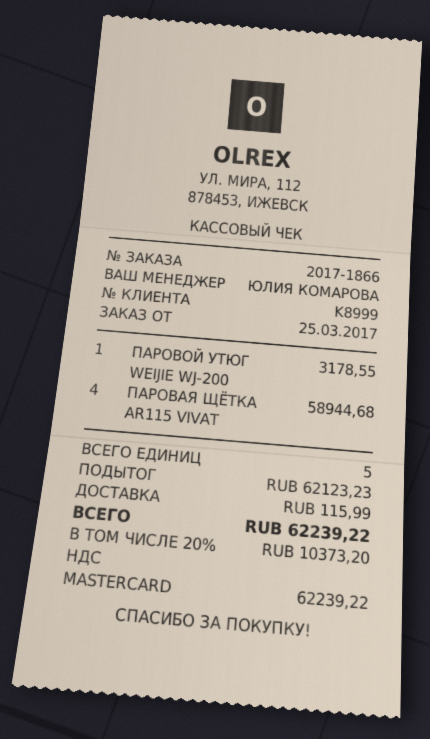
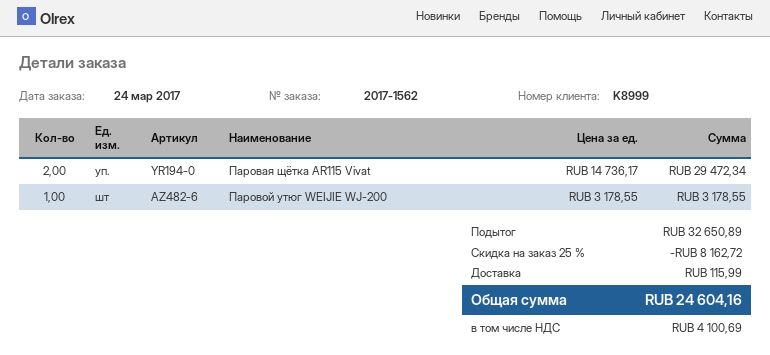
order number: 2017-1866 -> 2017-1562
order date: 2017-03-25 -> 2017-03-24
ПАРОВАЯ ЩЁТКА AR115 VIVAT: 4 for 58944.68 -> 2 for 29472.34
subtotal: 62123.23 -> 32650.89
discount: none -> 25% = 8162.72
tax: 10373.20 -> 4100.69
total: 62239.22 -> 24604.16

